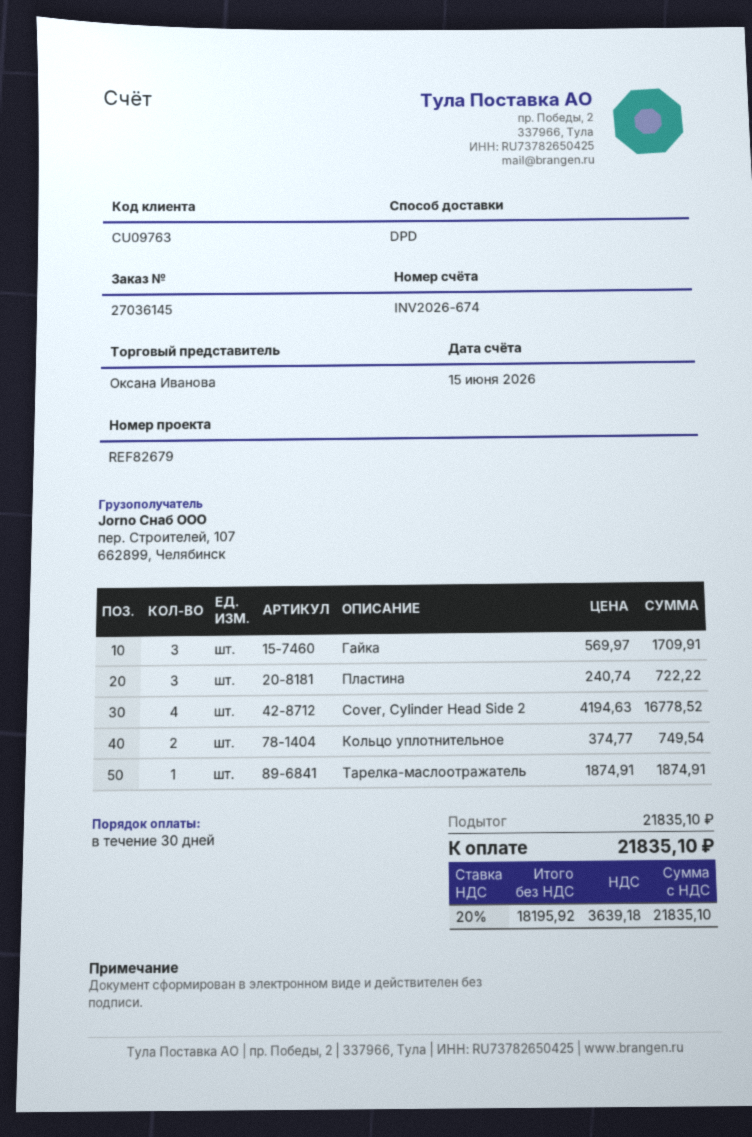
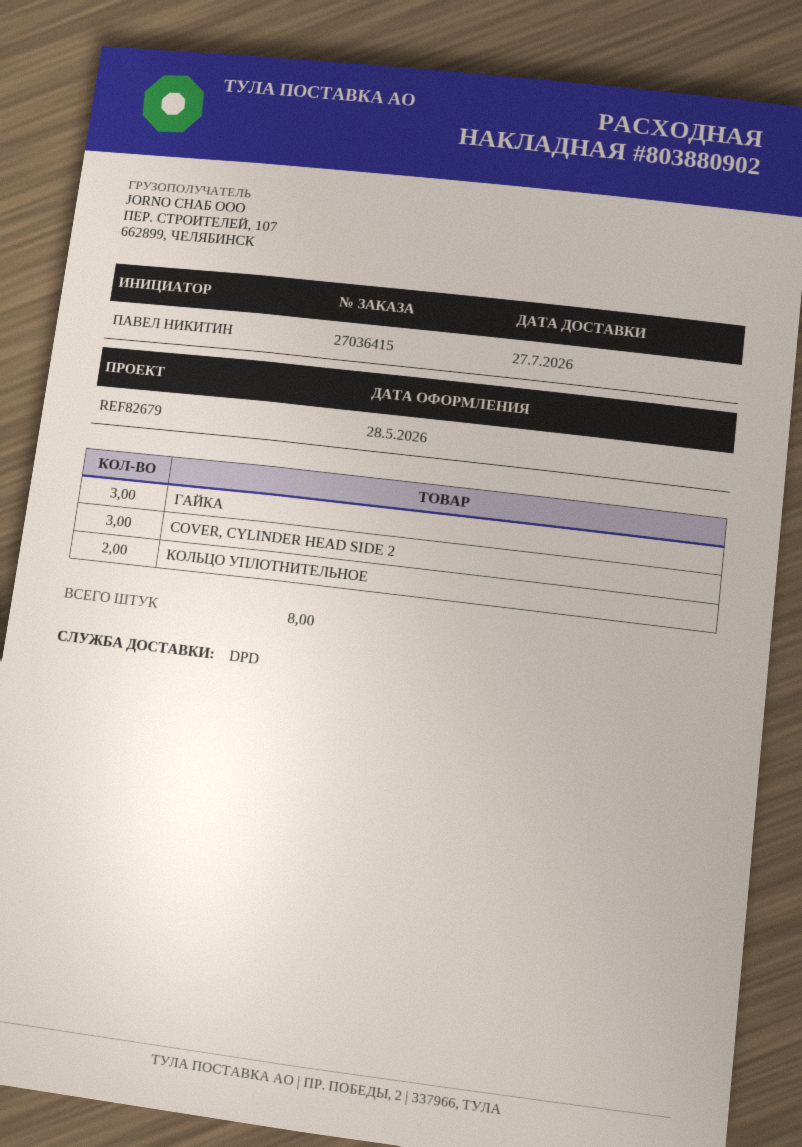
order number: 27036145 -> 27036415
Пластина: 3 -> none
Cover, Cylinder Head Side 2: 4 -> 3
Тарелка-маслоотражатель: 1 -> none

